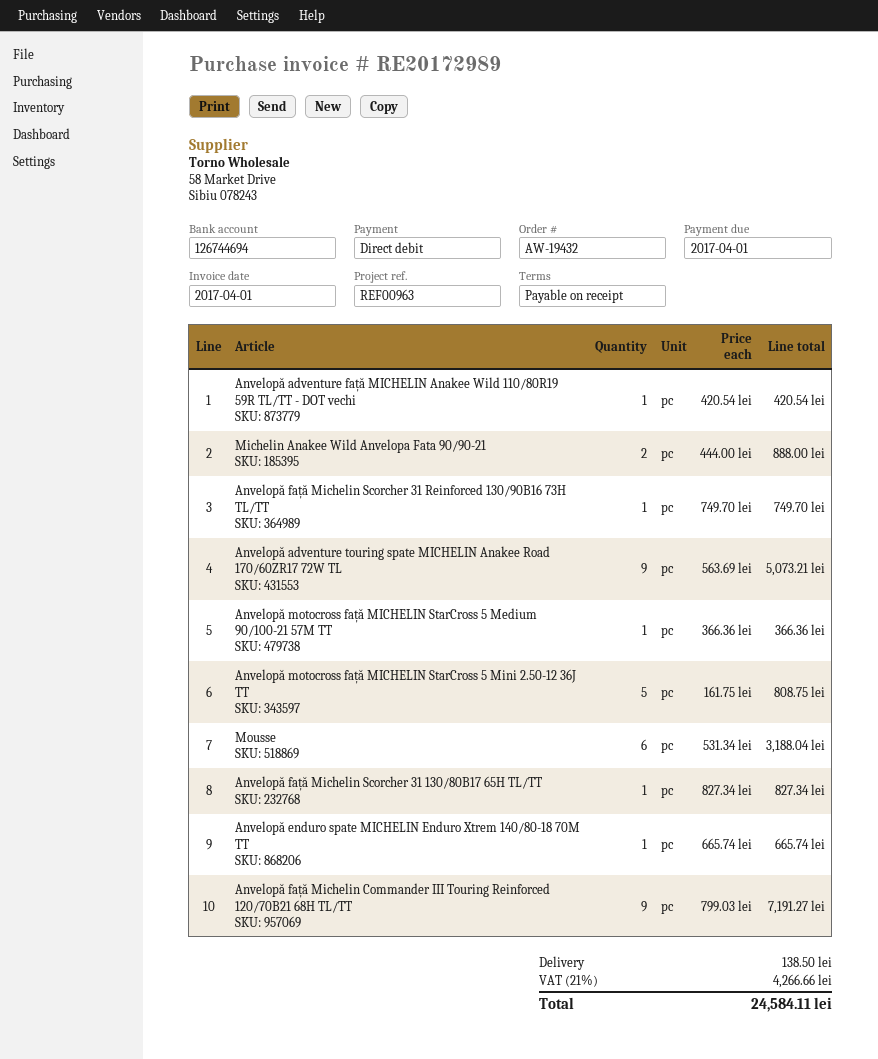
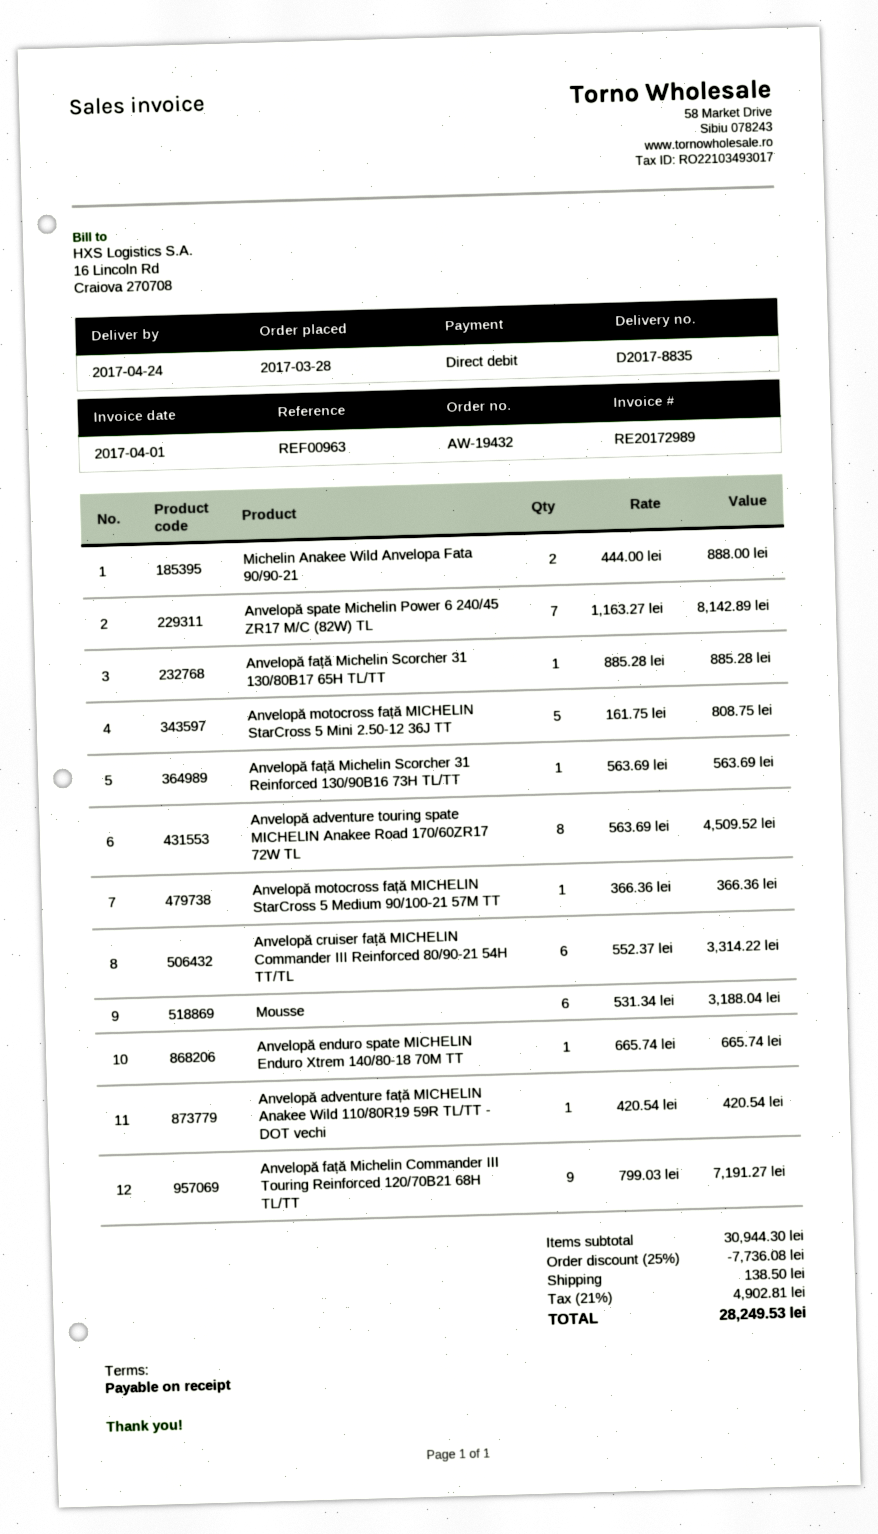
Anvelopă față Michelin Scorcher 31 Reinforced 130/90B16 73H TL/TT: 1 x 749.70 = 749.70 -> 1 x 563.69 = 563.69
Anvelopă adventure touring spate MICHELIN Anakee Road 170/60ZR17 72W TL: 9 x 563.69 = 5073.21 -> 8 x 563.69 = 4509.52
Anvelopă față Michelin Scorcher 31 130/80B17 65H TL/TT: 1 x 827.34 = 827.34 -> 1 x 885.28 = 885.28
Anvelopă spate Michelin Power 6 240/45 ZR17 M/C (82W) TL: none -> 7 x 1163.27 = 8142.89
Anvelopă cruiser față MICHELIN Commander III Reinforced 80/90-21 54H TT/TL: none -> 6 x 552.37 = 3314.22
discount: none -> 25% = 7736.08
tax: 21% = 4266.66 -> 21% = 4902.81
total: 24584.11 -> 28249.53

